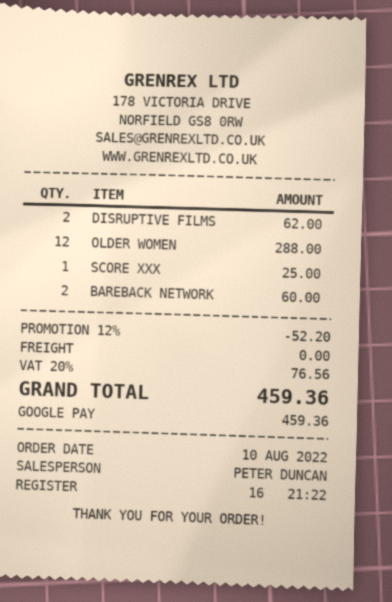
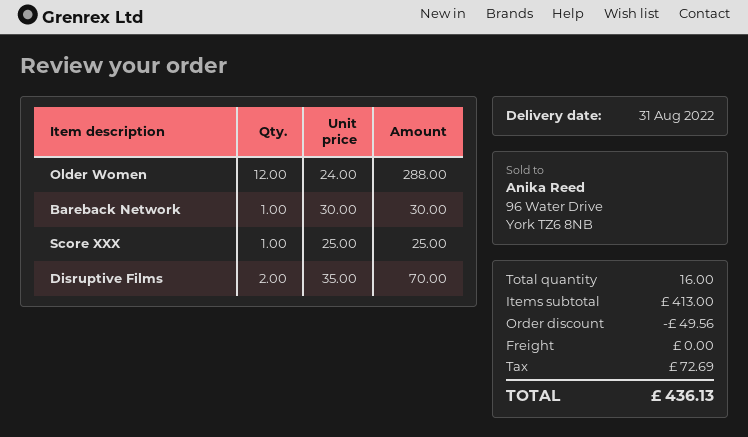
DISRUPTIVE FILMS: 2 for 62.00 -> 2 for 70.00
BAREBACK NETWORK: 2 for 60.00 -> 1 for 30.00
discount: 52.20 -> 49.56
tax: 76.56 -> 72.69
total: 459.36 -> 436.13

